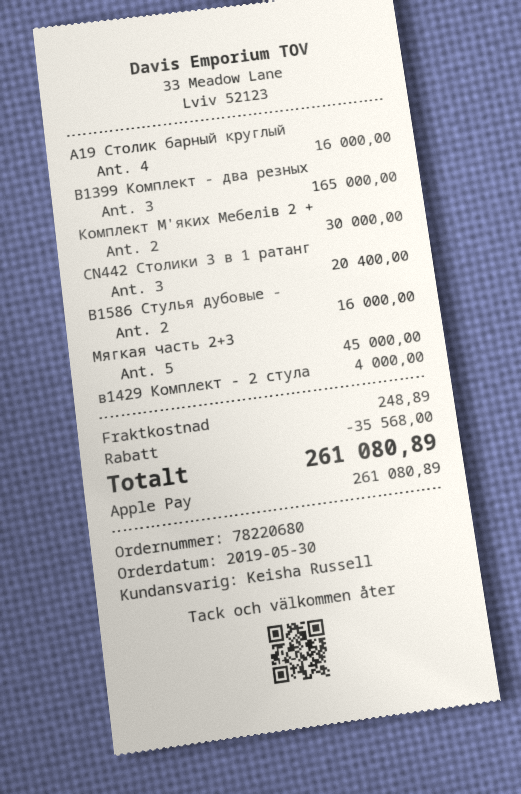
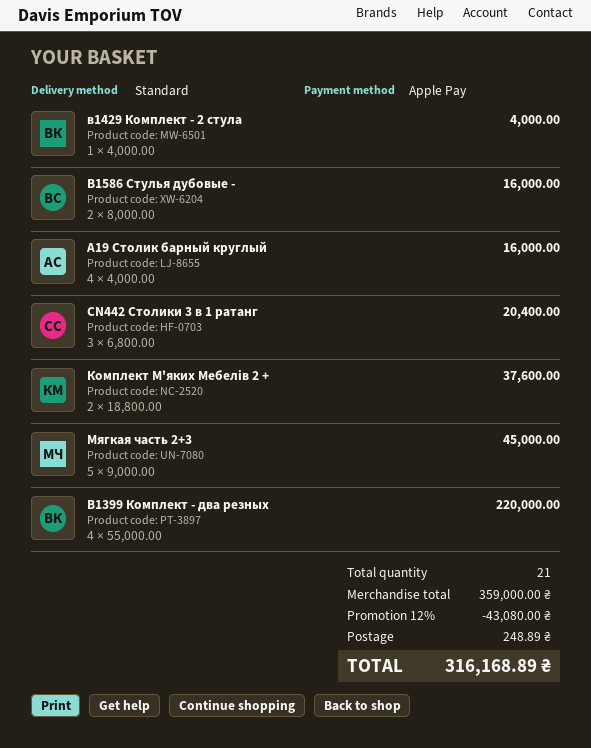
В1399 Комплект - два резных: 3 for 165000.00 -> 4 for 220000.00
Комплект М'яких Мебелів 2 +: 2 for 30000.00 -> 2 for 37600.00
discount: 35568.00 -> 43080.00
total: 261080.89 -> 316168.89

